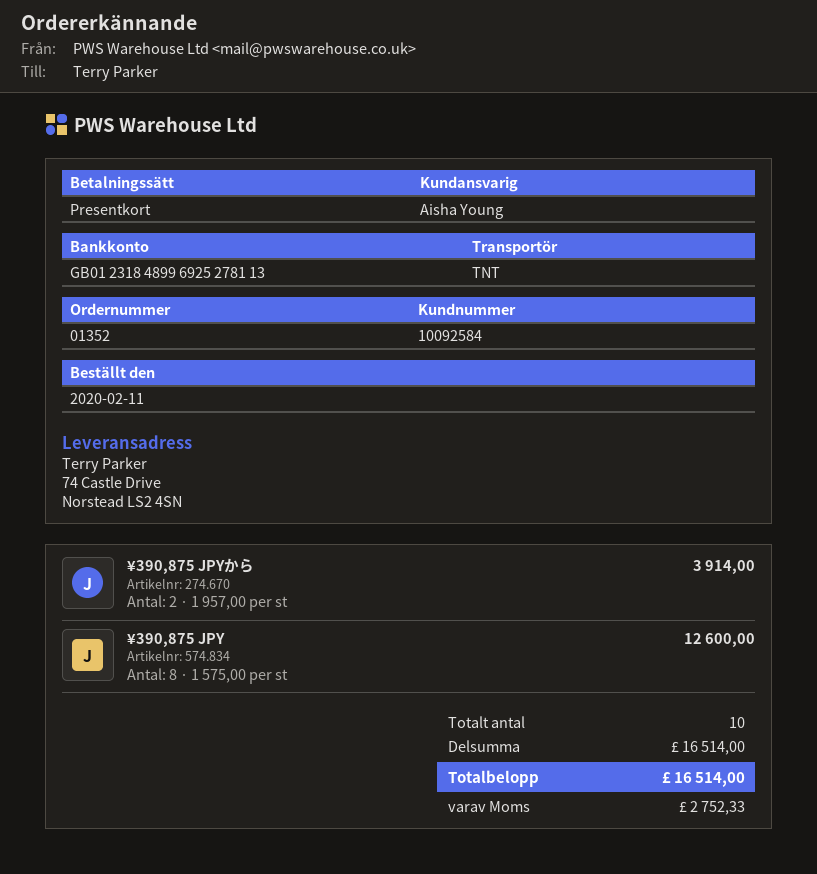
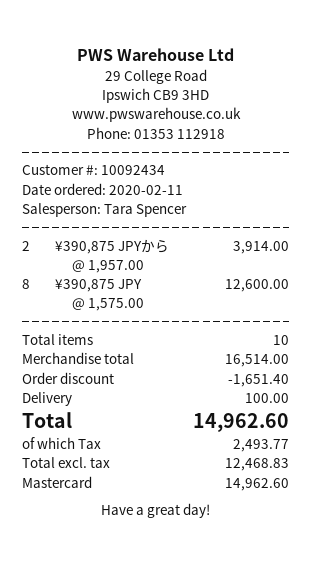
customer number: 10092584 -> 10092434
sales rep: Aisha Young -> Tara Spencer
payment method: gift card -> Mastercard
discount: none -> 1651.40
shipping: none -> 100.00
tax: 2752.33 -> 2493.77
total: 16514.00 -> 14962.60

